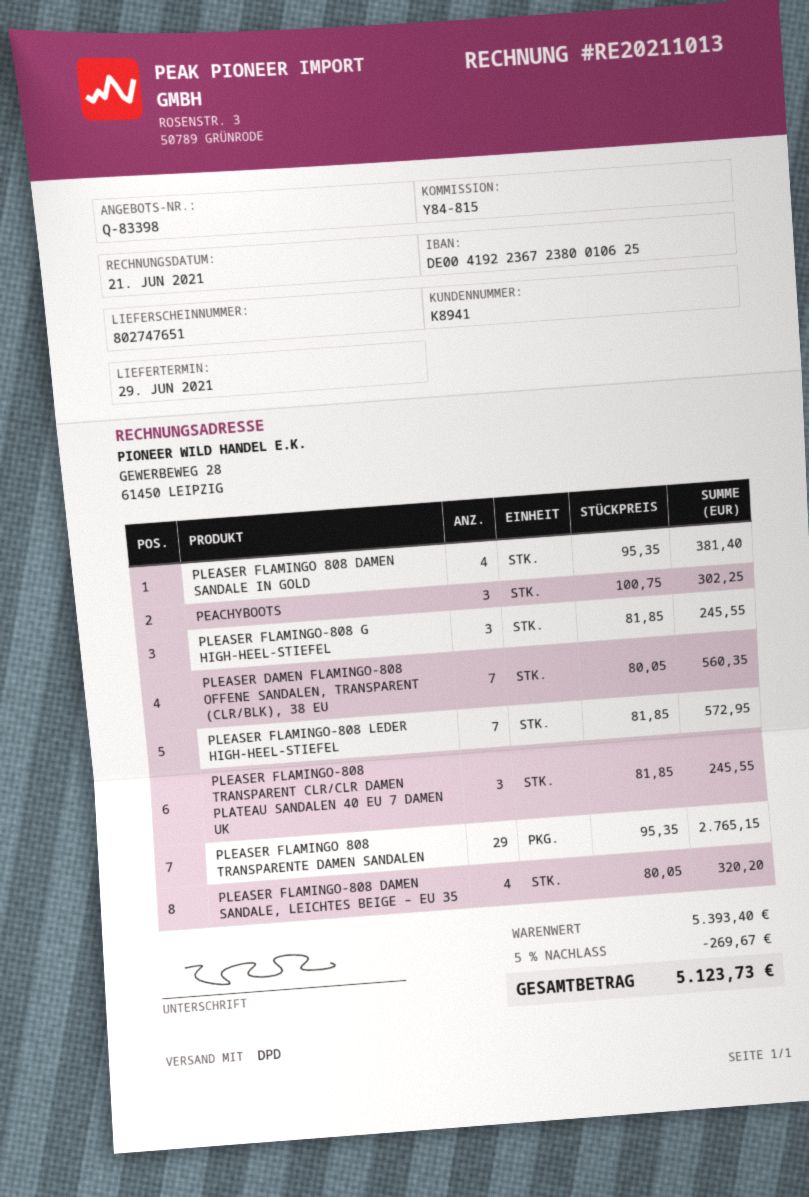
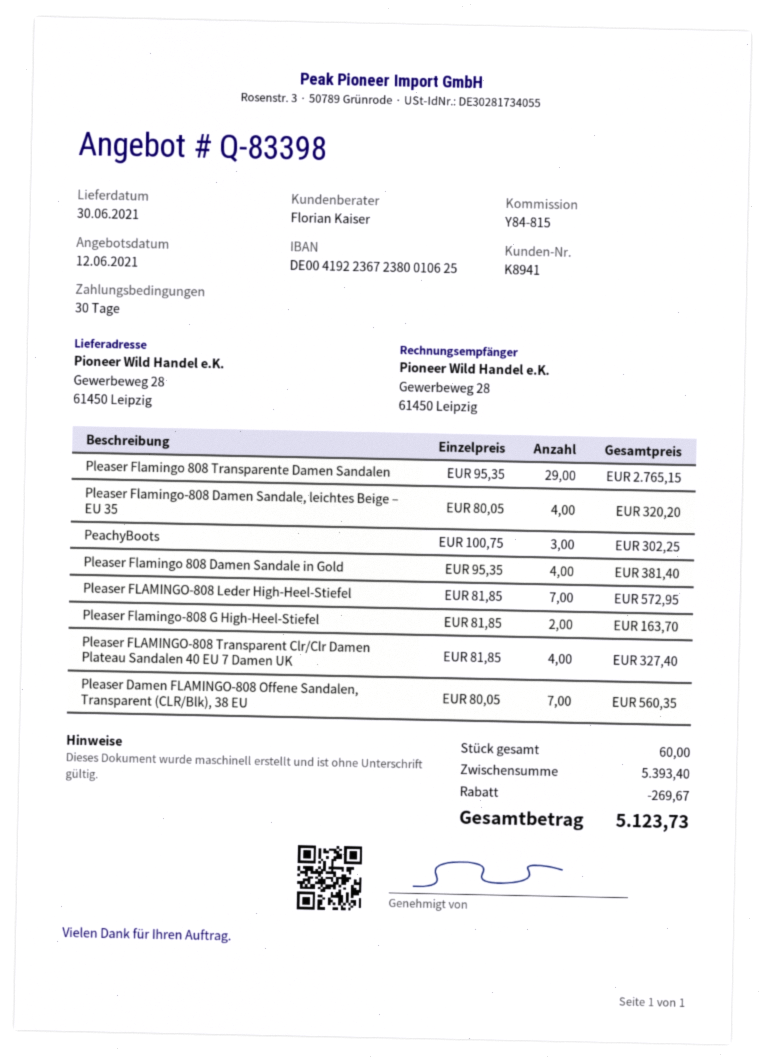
delivery date: 2021-06-29 -> 2021-06-30
PLEASER FLAMINGO-808 G HIGH-HEEL-STIEFEL: 3 x 81.85 = 245.55 -> 2 x 81.85 = 163.70
PLEASER FLAMINGO-808 TRANSPARENT CLR/CLR DAMEN PLATEAU SANDALEN 40 EU 7 DAMEN UK: 3 x 81.85 = 245.55 -> 4 x 81.85 = 327.40

